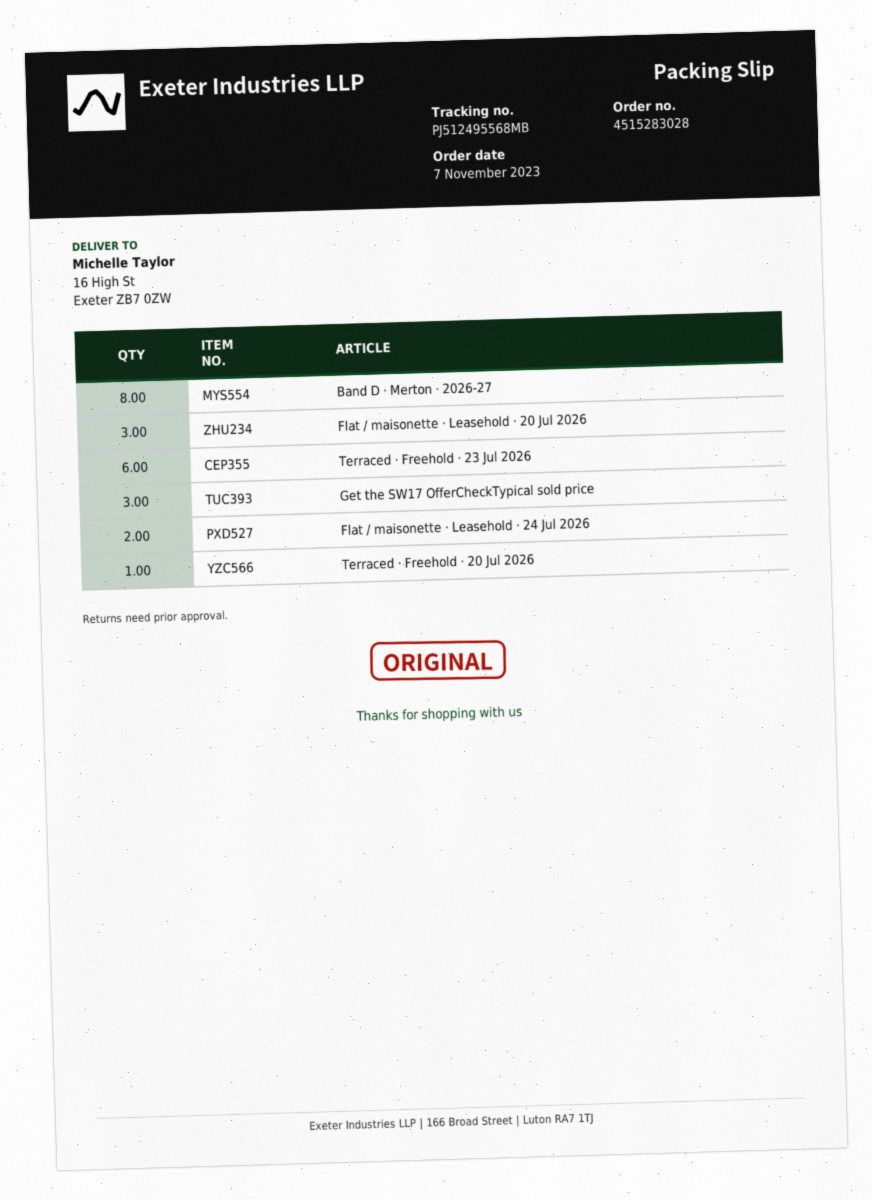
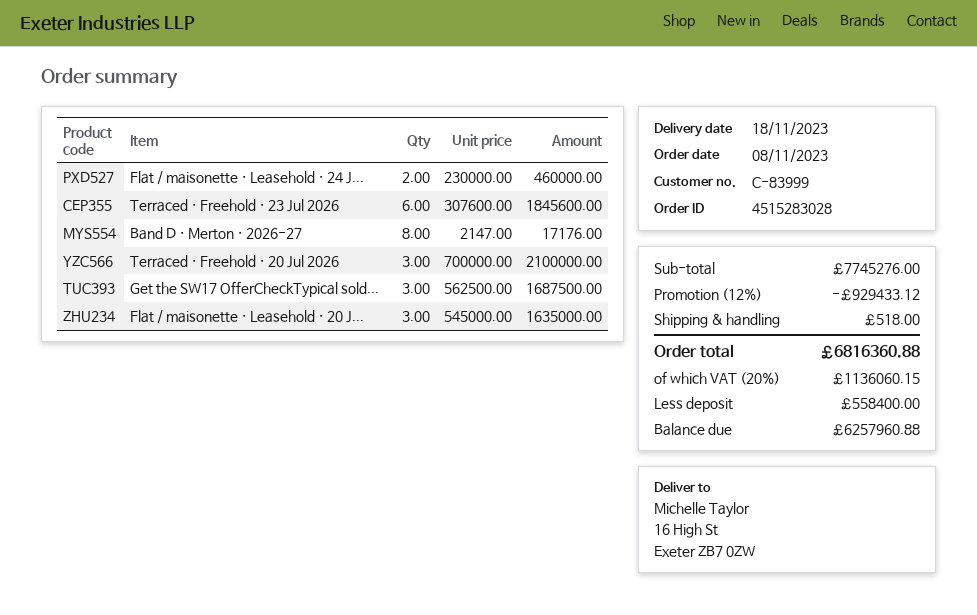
order date: 2023-11-07 -> 2023-11-08
Terraced · Freehold · 20 Jul 2026: 1 -> 3

